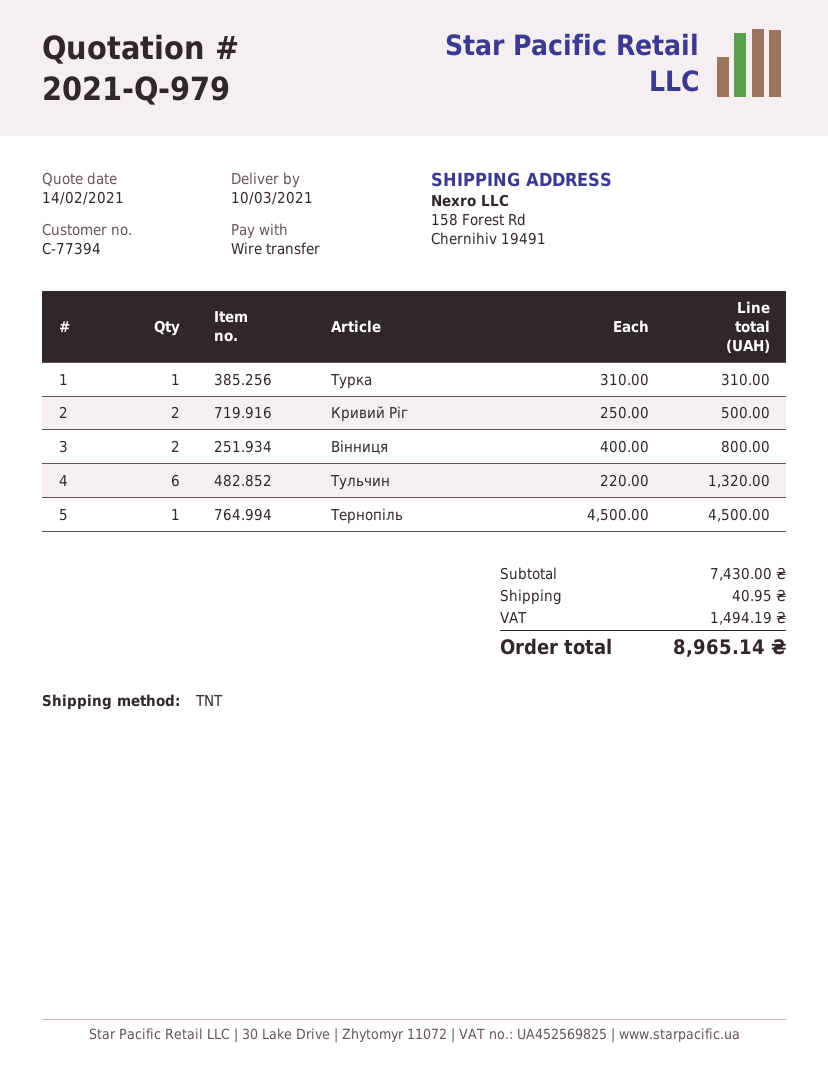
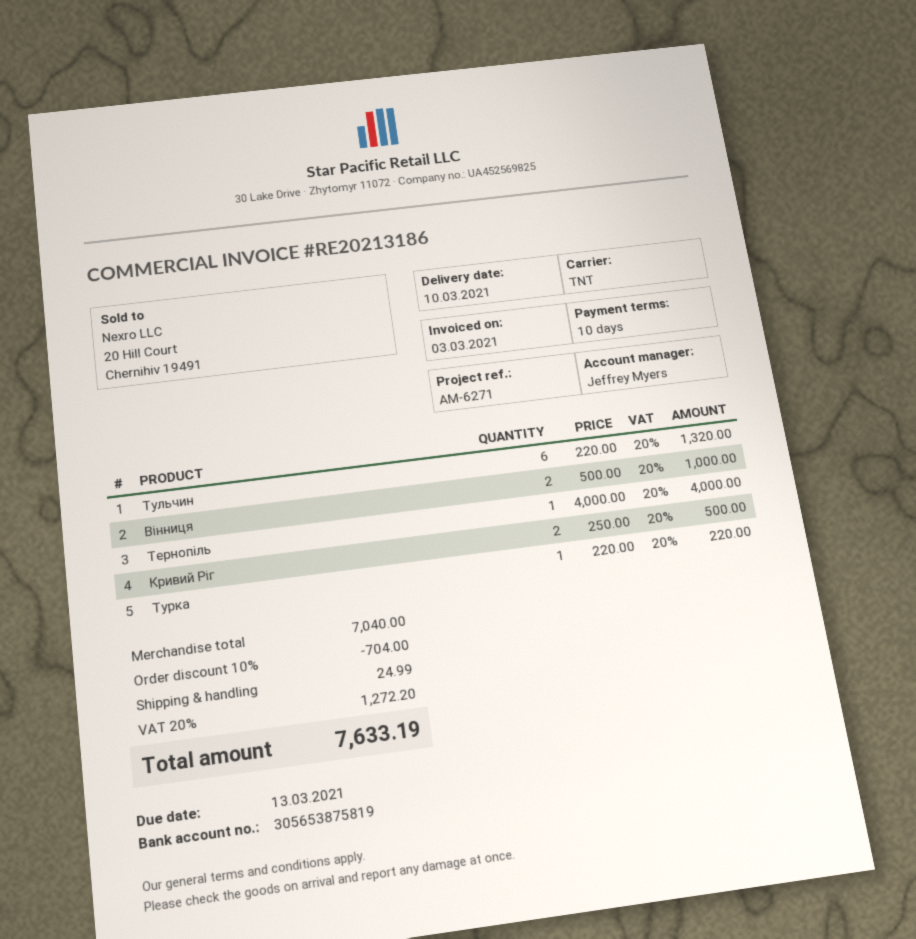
Турка: 1 x 310.00 = 310.00 -> 1 x 220.00 = 220.00
Вінниця: 2 x 400.00 = 800.00 -> 2 x 500.00 = 1000.00
Тернопіль: 1 x 4500.00 = 4500.00 -> 1 x 4000.00 = 4000.00
subtotal: 7430.00 -> 7040.00
discount: none -> 10% = 704.00
shipping: 40.95 -> 24.99
tax: 1494.19 -> 1272.20
total: 8965.14 -> 7633.19

